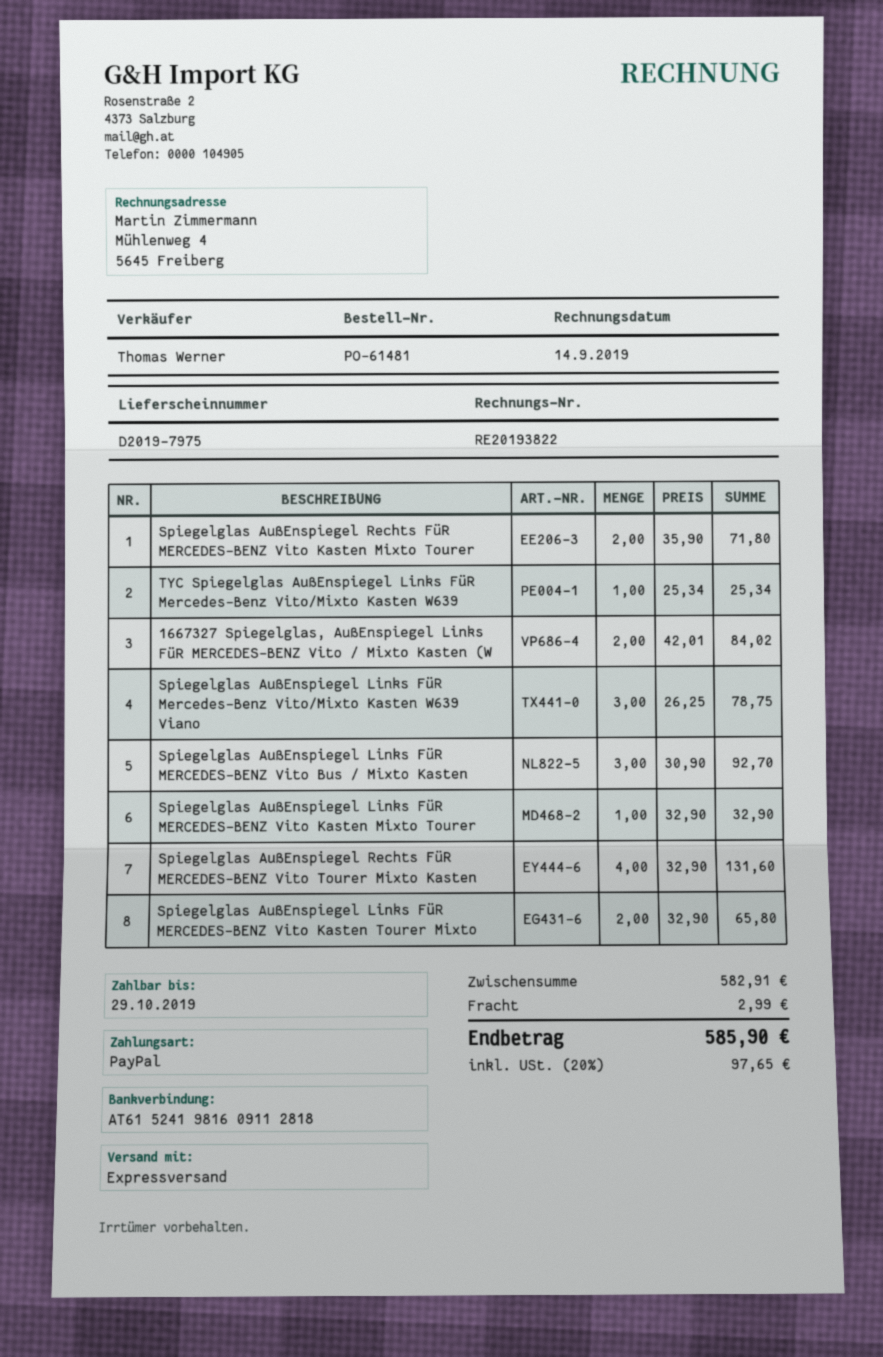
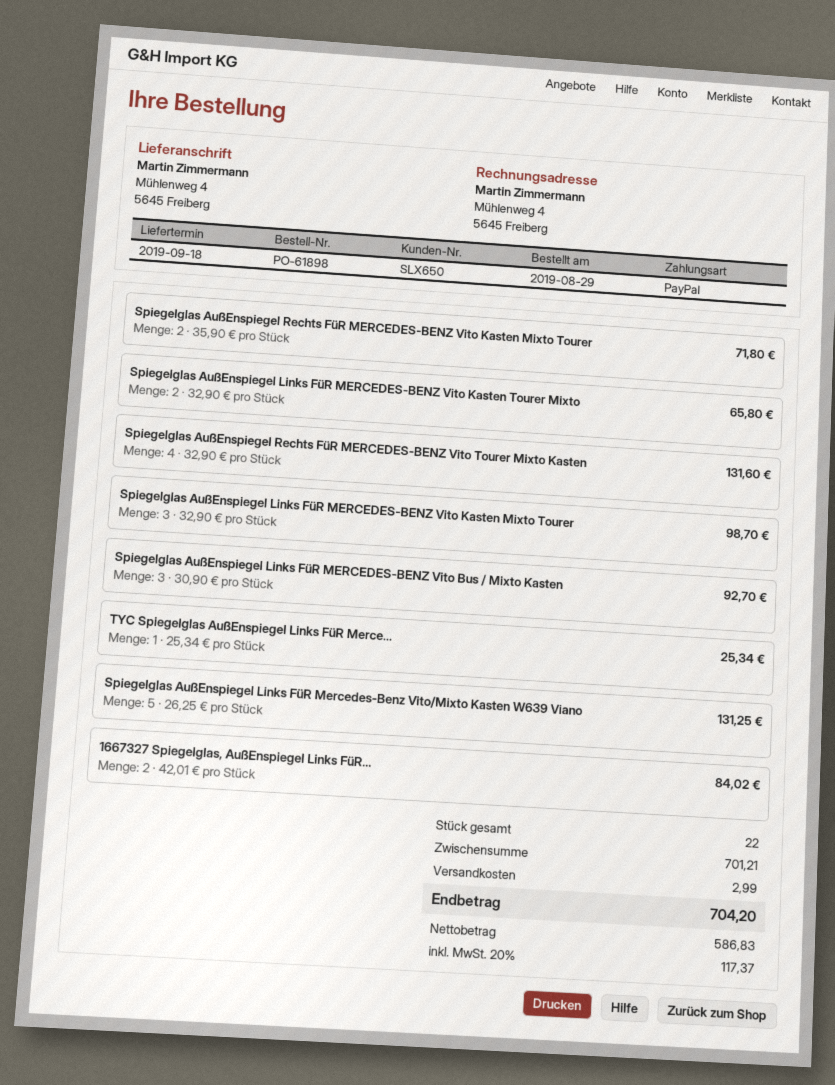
order number: PO-61481 -> PO-61898
Spiegelglas AußEnspiegel Links FüR Mercedes-Benz Vito/Mixto Kasten W639 Viano: 3 x 26.25 = 78.75 -> 5 x 26.25 = 131.25
Spiegelglas AußEnspiegel Links FüR MERCEDES-BENZ Vito Kasten Mixto Tourer: 1 x 32.90 = 32.90 -> 3 x 32.90 = 98.70
subtotal: 582.91 -> 701.21
tax: 20% = 97.65 -> 20% = 117.37
total: 585.90 -> 704.20

